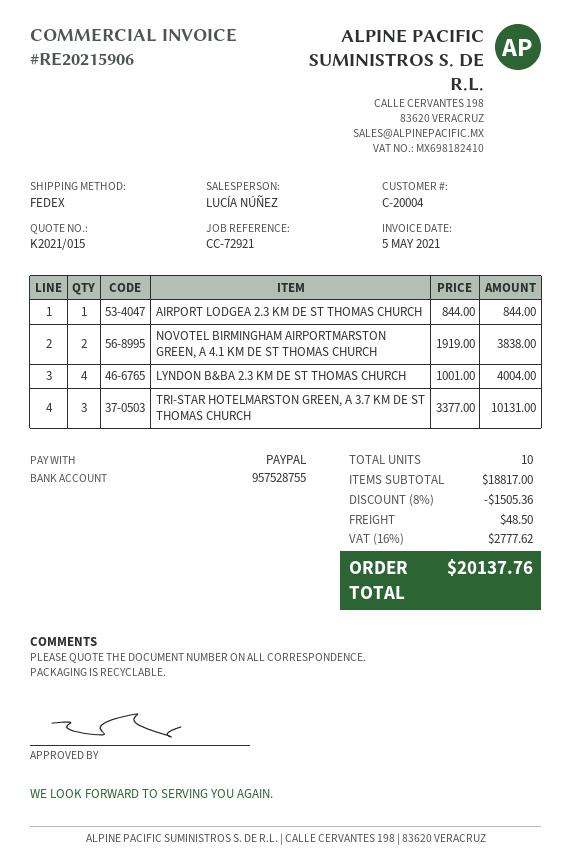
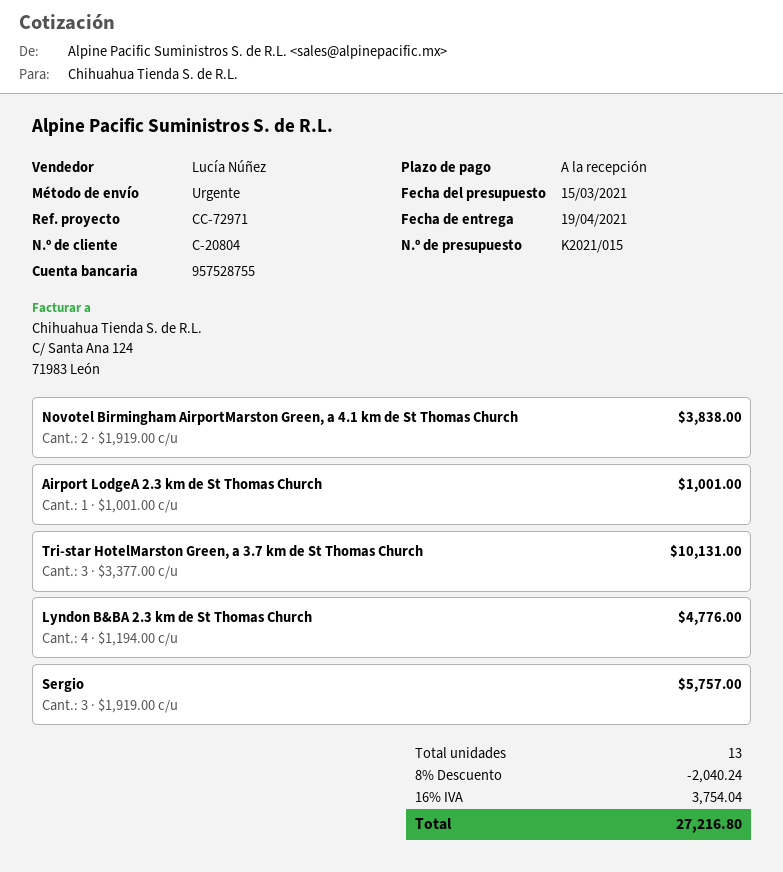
customer number: C-20004 -> C-20804
reference: CC-72921 -> CC-72971
shipping method: FedEx -> express
AIRPORT LODGEA 2.3 KM DE ST THOMAS CHURCH: 1 x 844.00 = 844.00 -> 1 x 1001.00 = 1001.00
LYNDON B&BA 2.3 KM DE ST THOMAS CHURCH: 4 x 1001.00 = 4004.00 -> 4 x 1194.00 = 4776.00
Sergio: none -> 3 x 1919.00 = 5757.00
total quantity: 10 -> 13
discount: 8% = 1505.36 -> 8% = 2040.24
shipping: 48.50 -> none
tax: 16% = 2777.62 -> 16% = 3754.04
total: 20137.76 -> 27216.80

